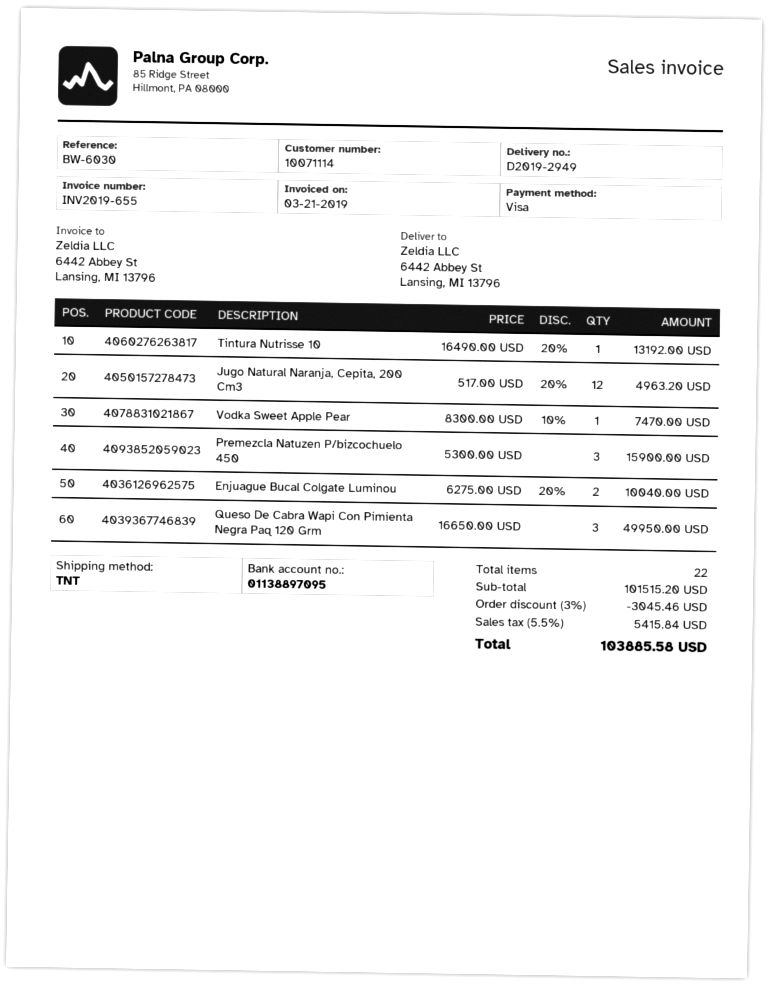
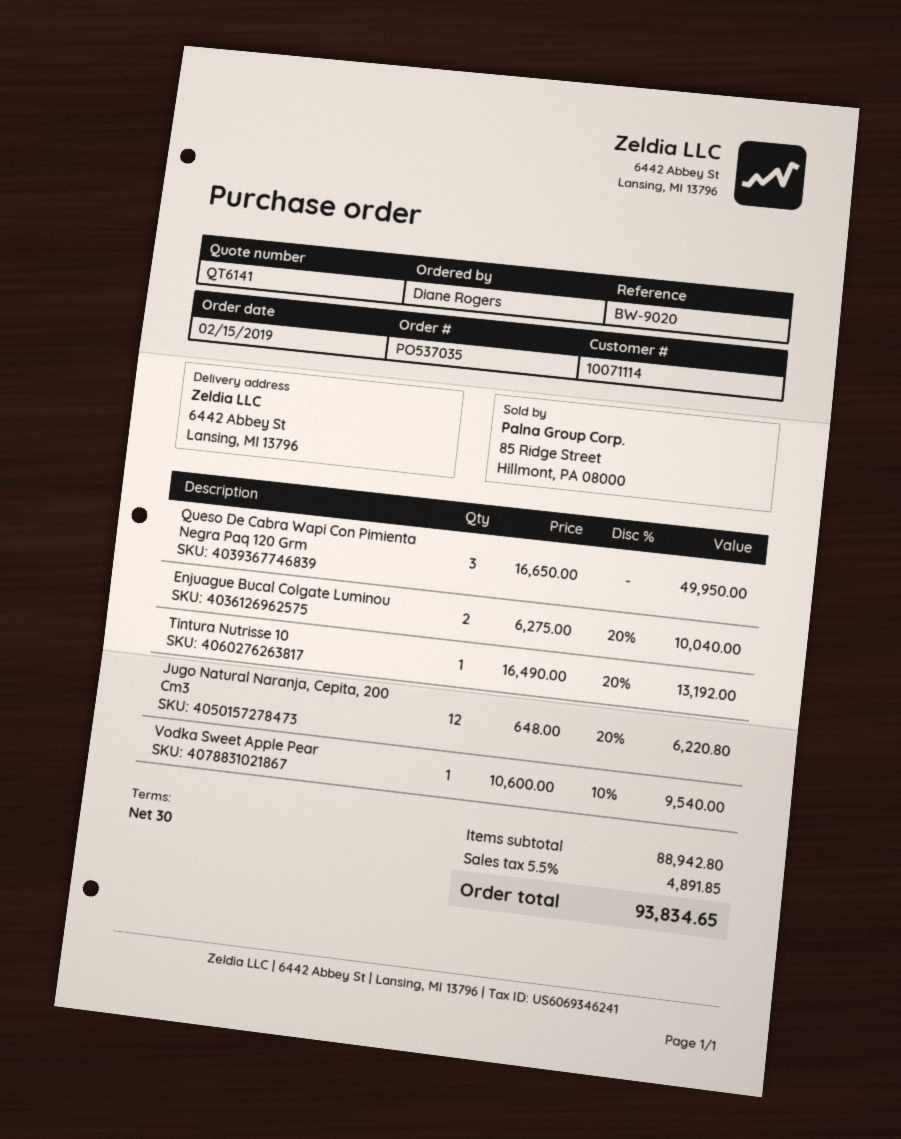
reference: BW-6030 -> BW-9020
Jugo Natural Naranja, Cepita, 200 Cm3: 12 x 517.00 - 20% = 4963.20 -> 12 x 648.00 - 20% = 6220.80
Vodka Sweet Apple Pear: 1 x 8300.00 - 10% = 7470.00 -> 1 x 10600.00 - 10% = 9540.00
Premezcla Natuzen P/bizcochuelo 450: 3 x 5300.00 = 15900.00 -> none
subtotal: 101515.20 -> 88942.80
discount: 3% = 3045.46 -> none
tax: 5.5% = 5415.84 -> 5.5% = 4891.85
total: 103885.58 -> 93834.65

